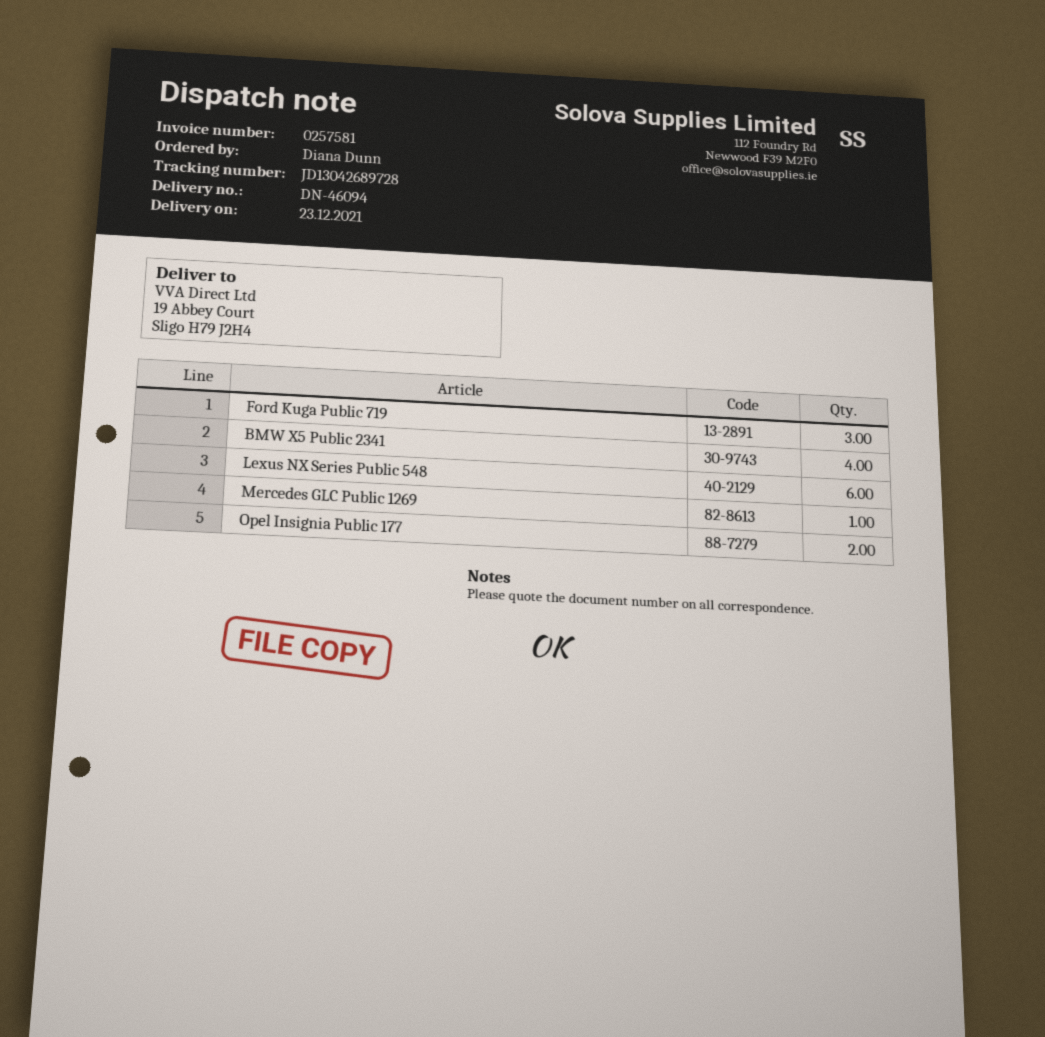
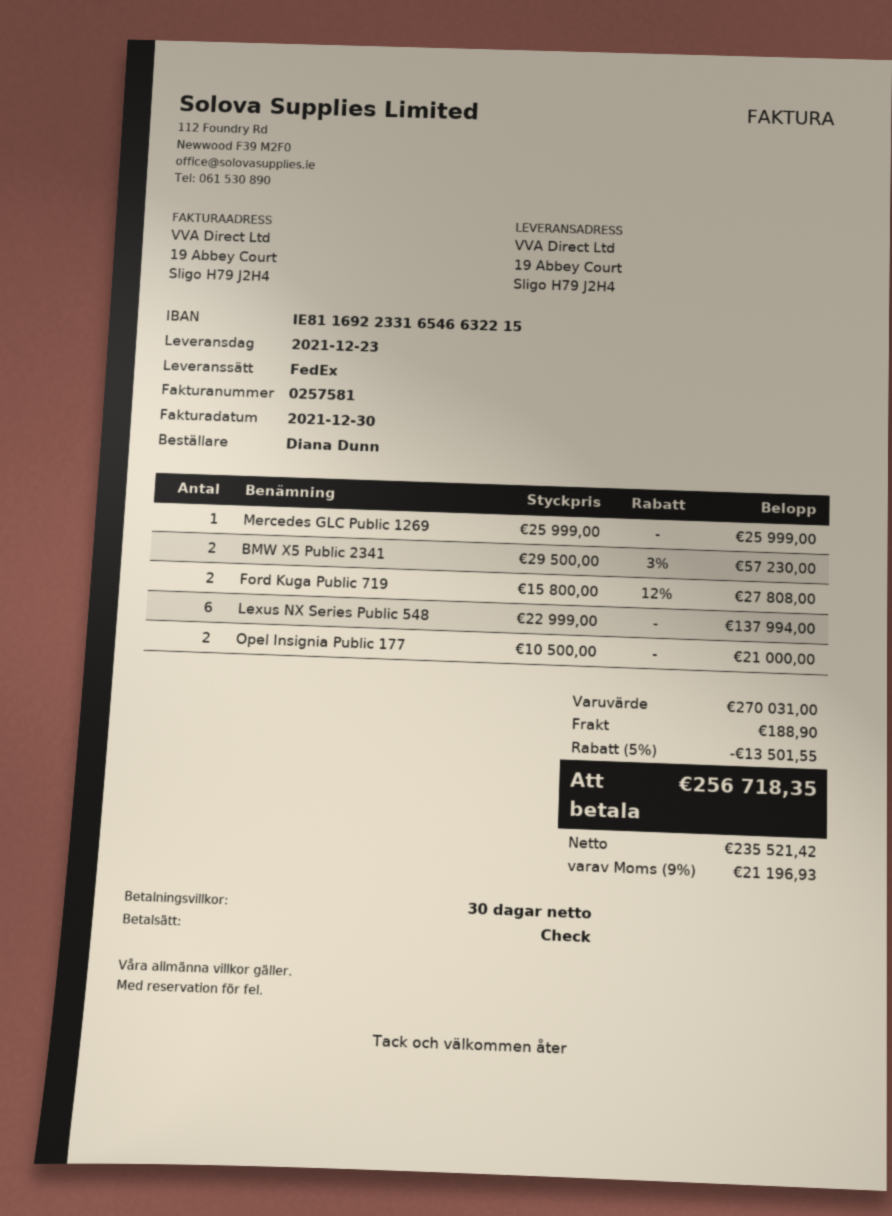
Ford Kuga Public 719: 3 -> 2
BMW X5 Public 2341: 4 -> 2

